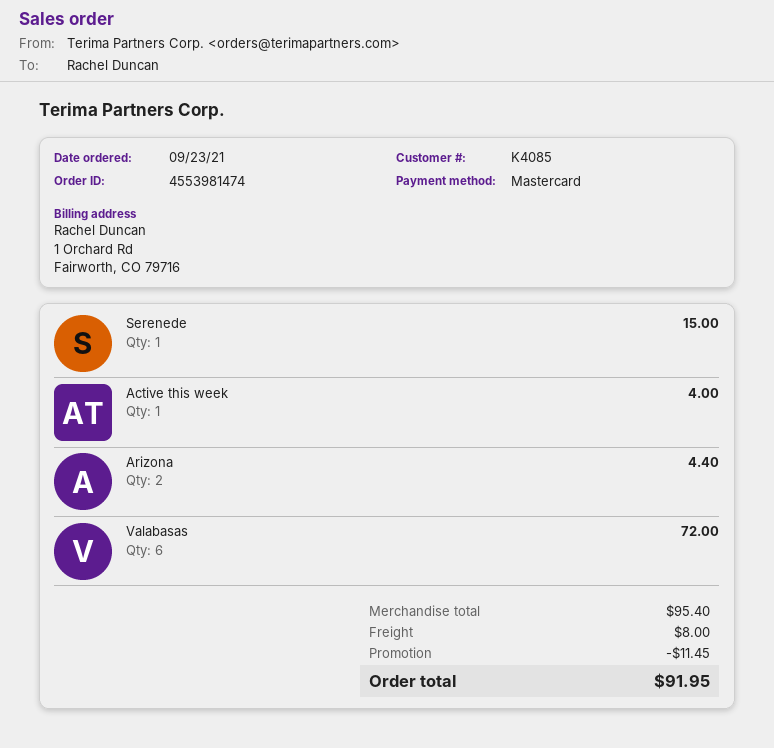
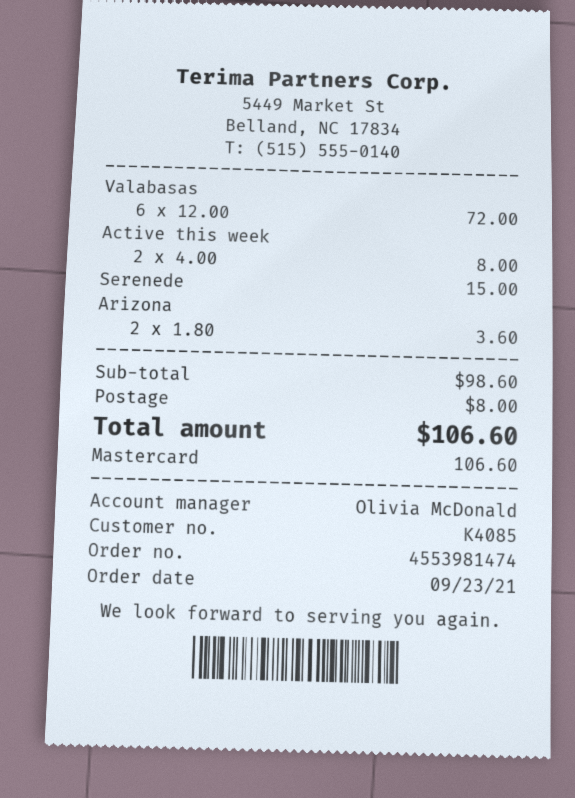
Active this week: 1 for 4.00 -> 2 for 8.00
Arizona: 2 for 4.40 -> 2 for 3.60
subtotal: 95.40 -> 98.60
discount: 11.45 -> none
total: 91.95 -> 106.60

